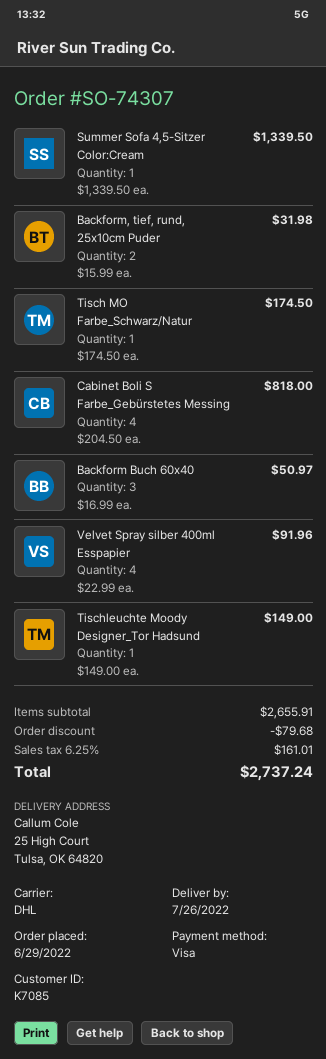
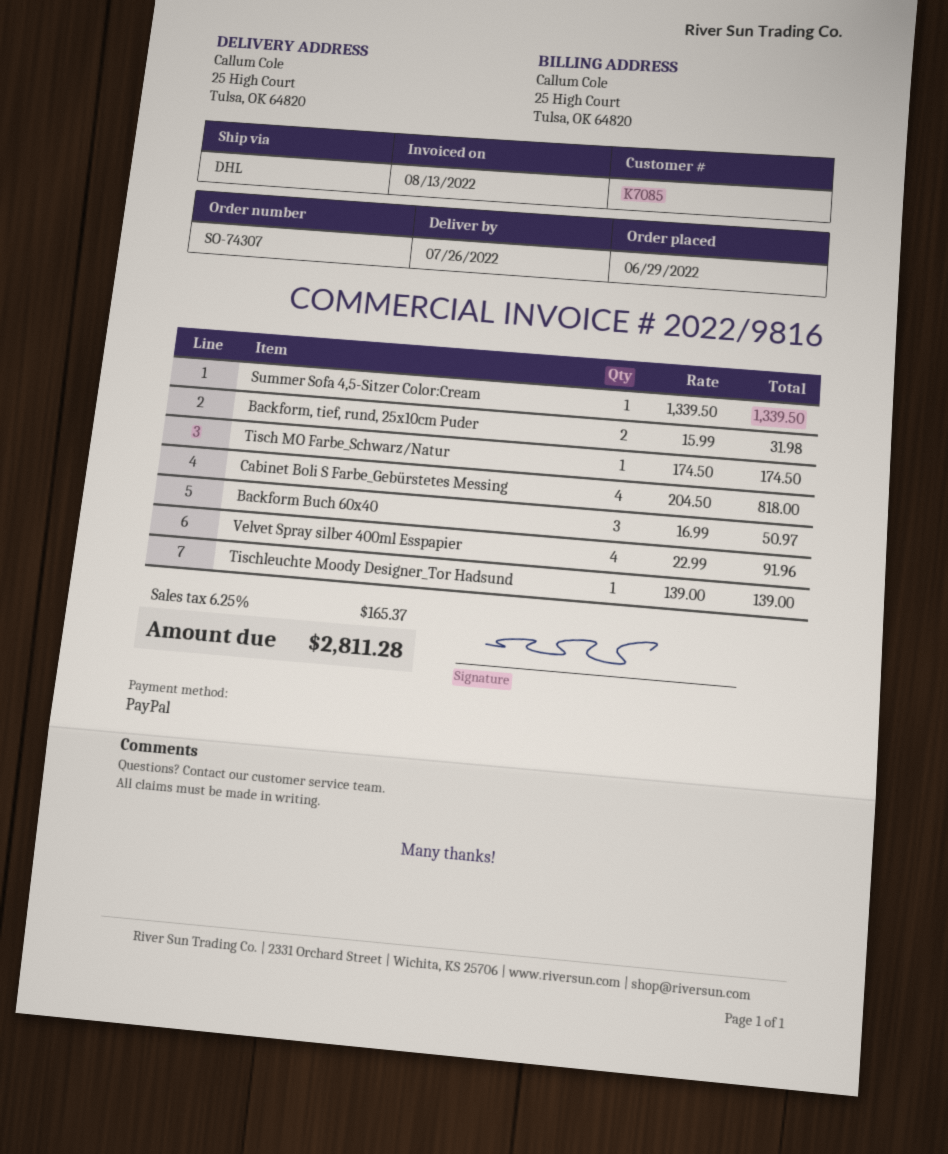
payment method: Visa -> PayPal
Tischleuchte Moody Designer_Tor Hadsund: 1 x 149.00 = 149.00 -> 1 x 139.00 = 139.00
discount: 79.68 -> none
tax: 6.25% = 161.01 -> 6.25% = 165.37
total: 2737.24 -> 2811.28

